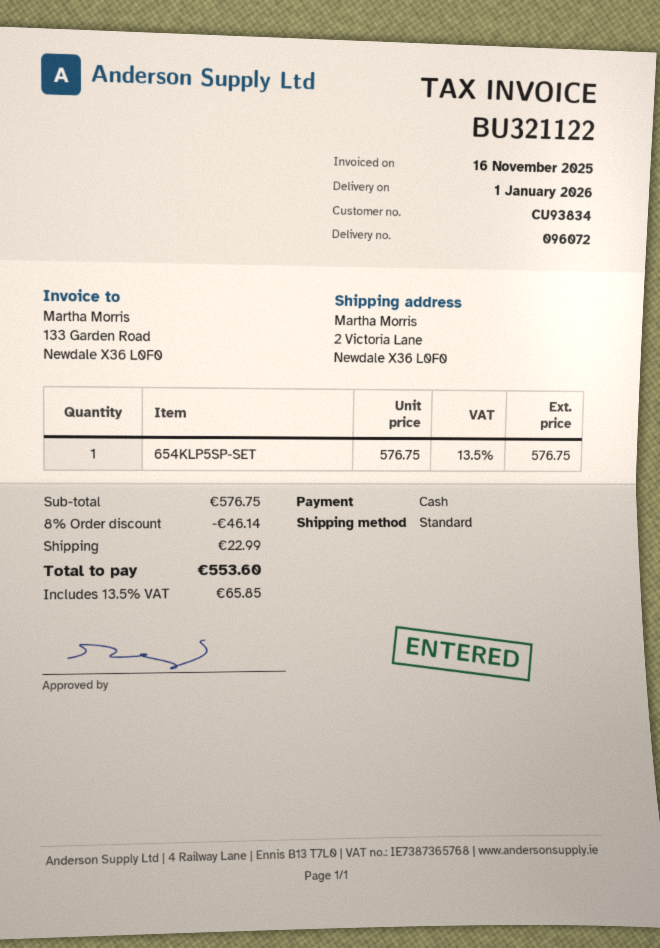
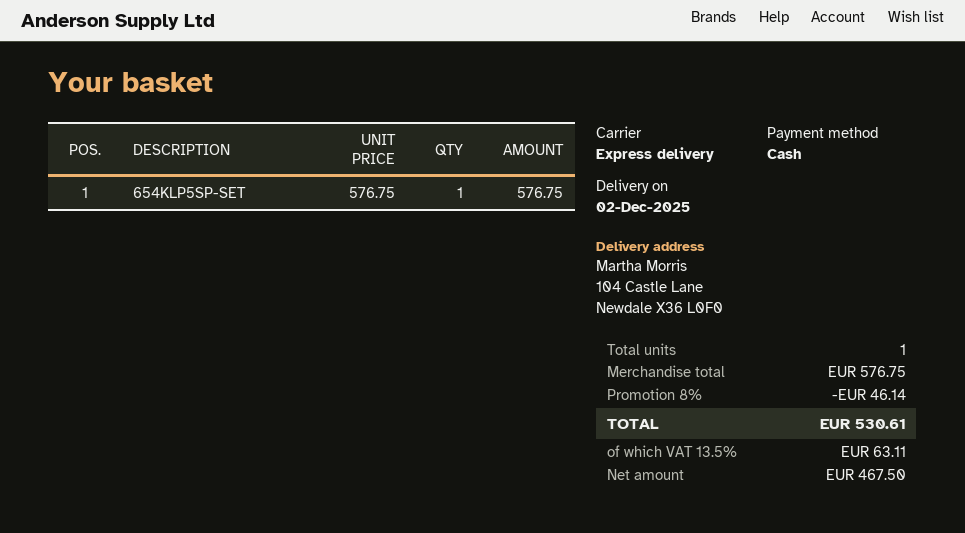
delivery date: 2026-01-01 -> 2025-12-02
shipping method: standard -> express
ship to: 2 Victoria Lane, Newdale X36 L0F0 -> 104 Castle Lane, Newdale X36 L0F0
shipping: 22.99 -> none
tax: 13.5% = 65.85 -> 13.5% = 63.11
total: 553.60 -> 530.61

